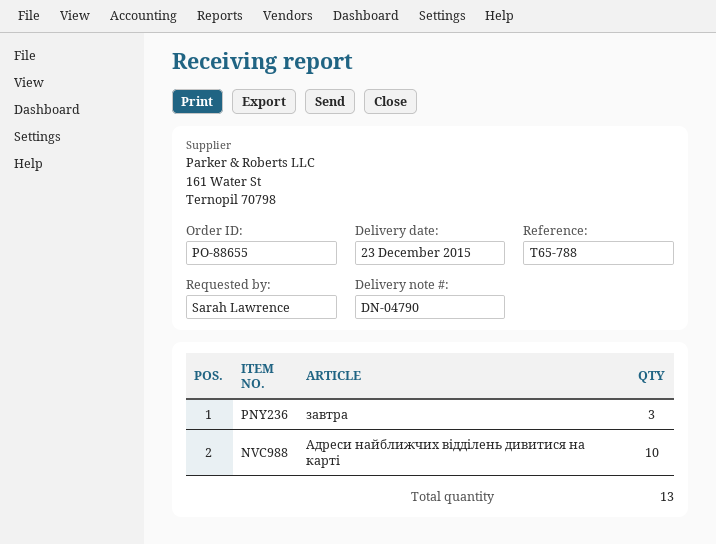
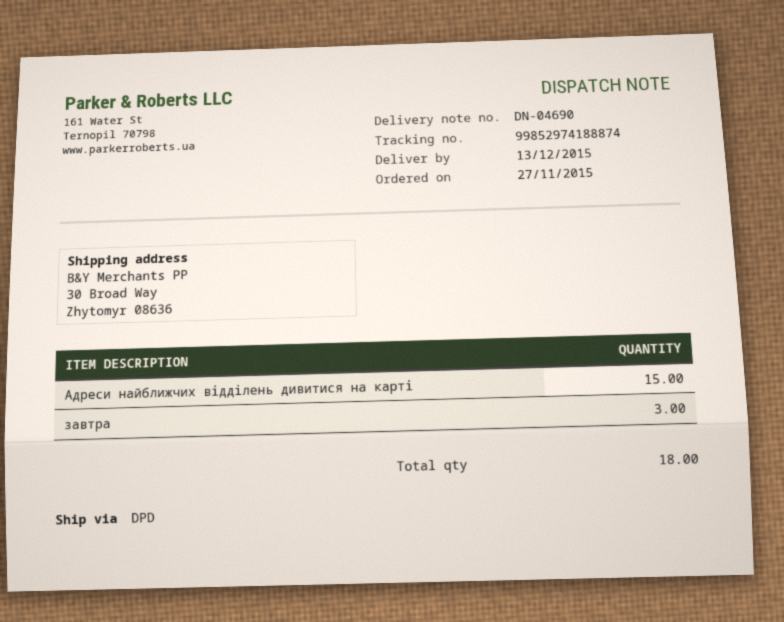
delivery note number: DN-04790 -> DN-04690
delivery date: 2015-12-23 -> 2015-12-13
Адреси найближчих відділень дивитися на карті: 10 -> 15
total quantity: 13 -> 18

